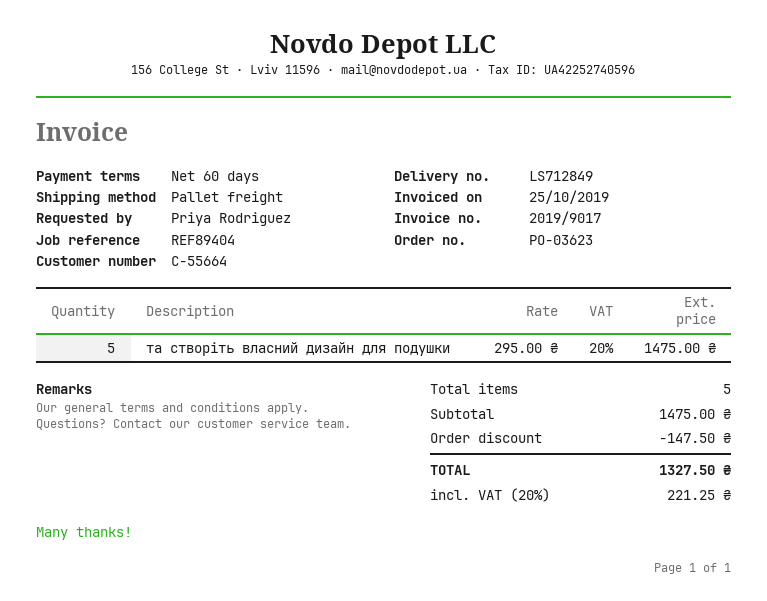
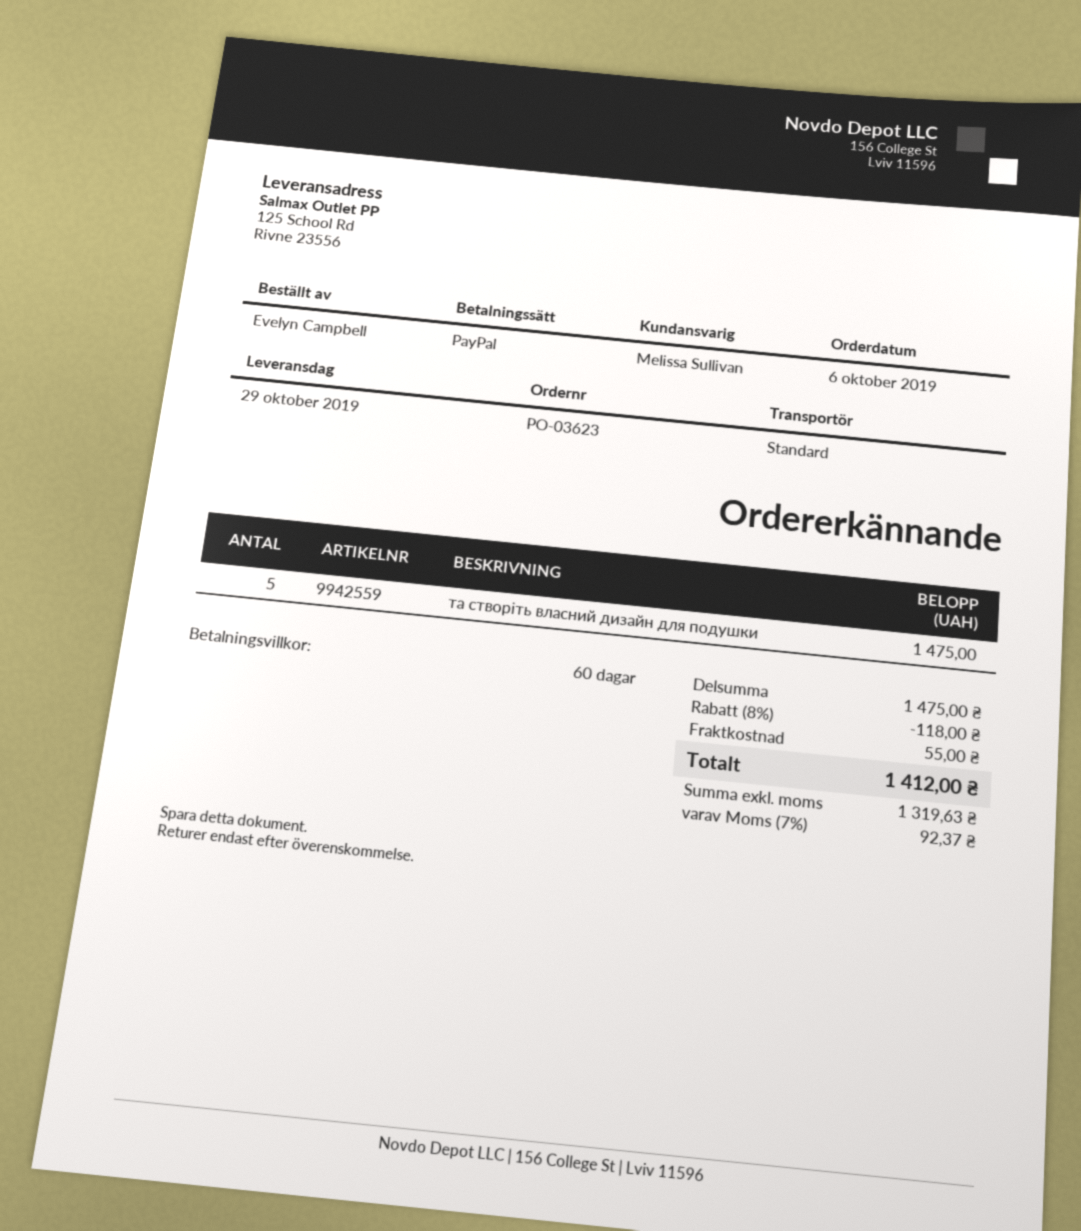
ordered by: Priya Rodriguez -> Evelyn Campbell
shipping method: pallet freight -> standard
discount: 147.50 -> 118.00
shipping: none -> 55.00
tax: 20% = 221.25 -> 7% = 92.37
total: 1327.50 -> 1412.00

